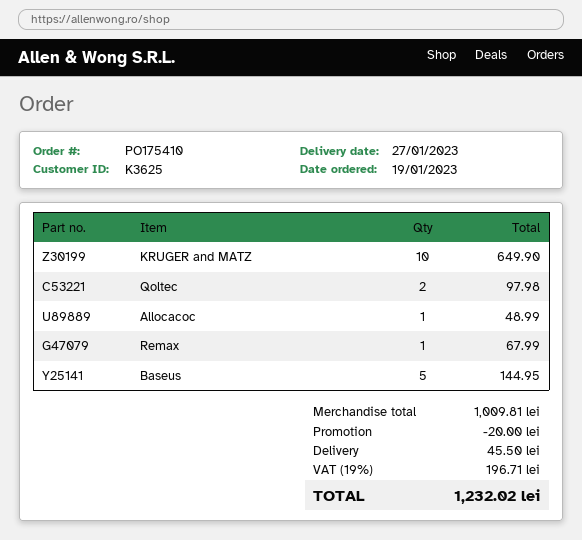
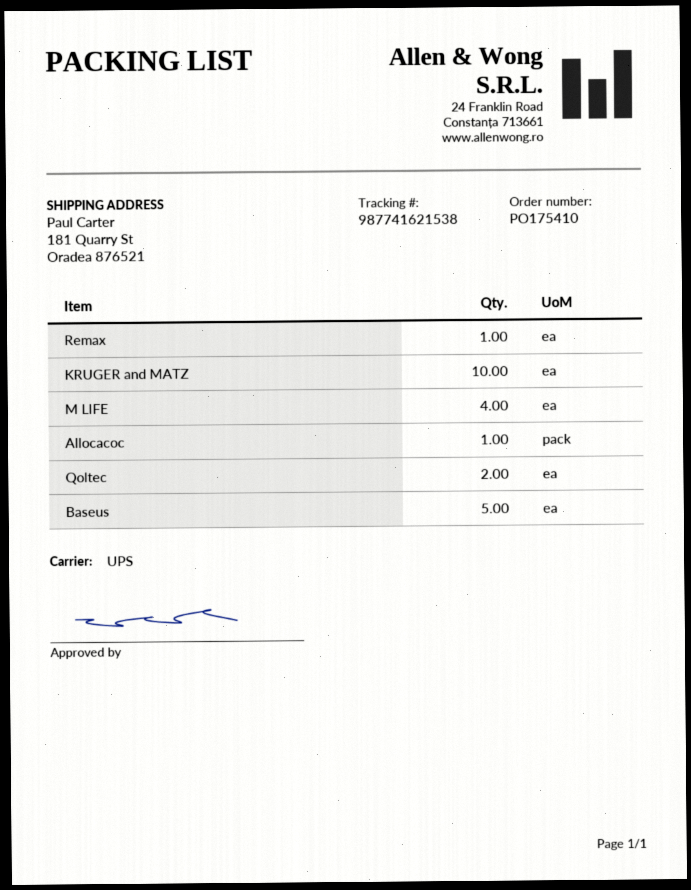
M LIFE: none -> 4

